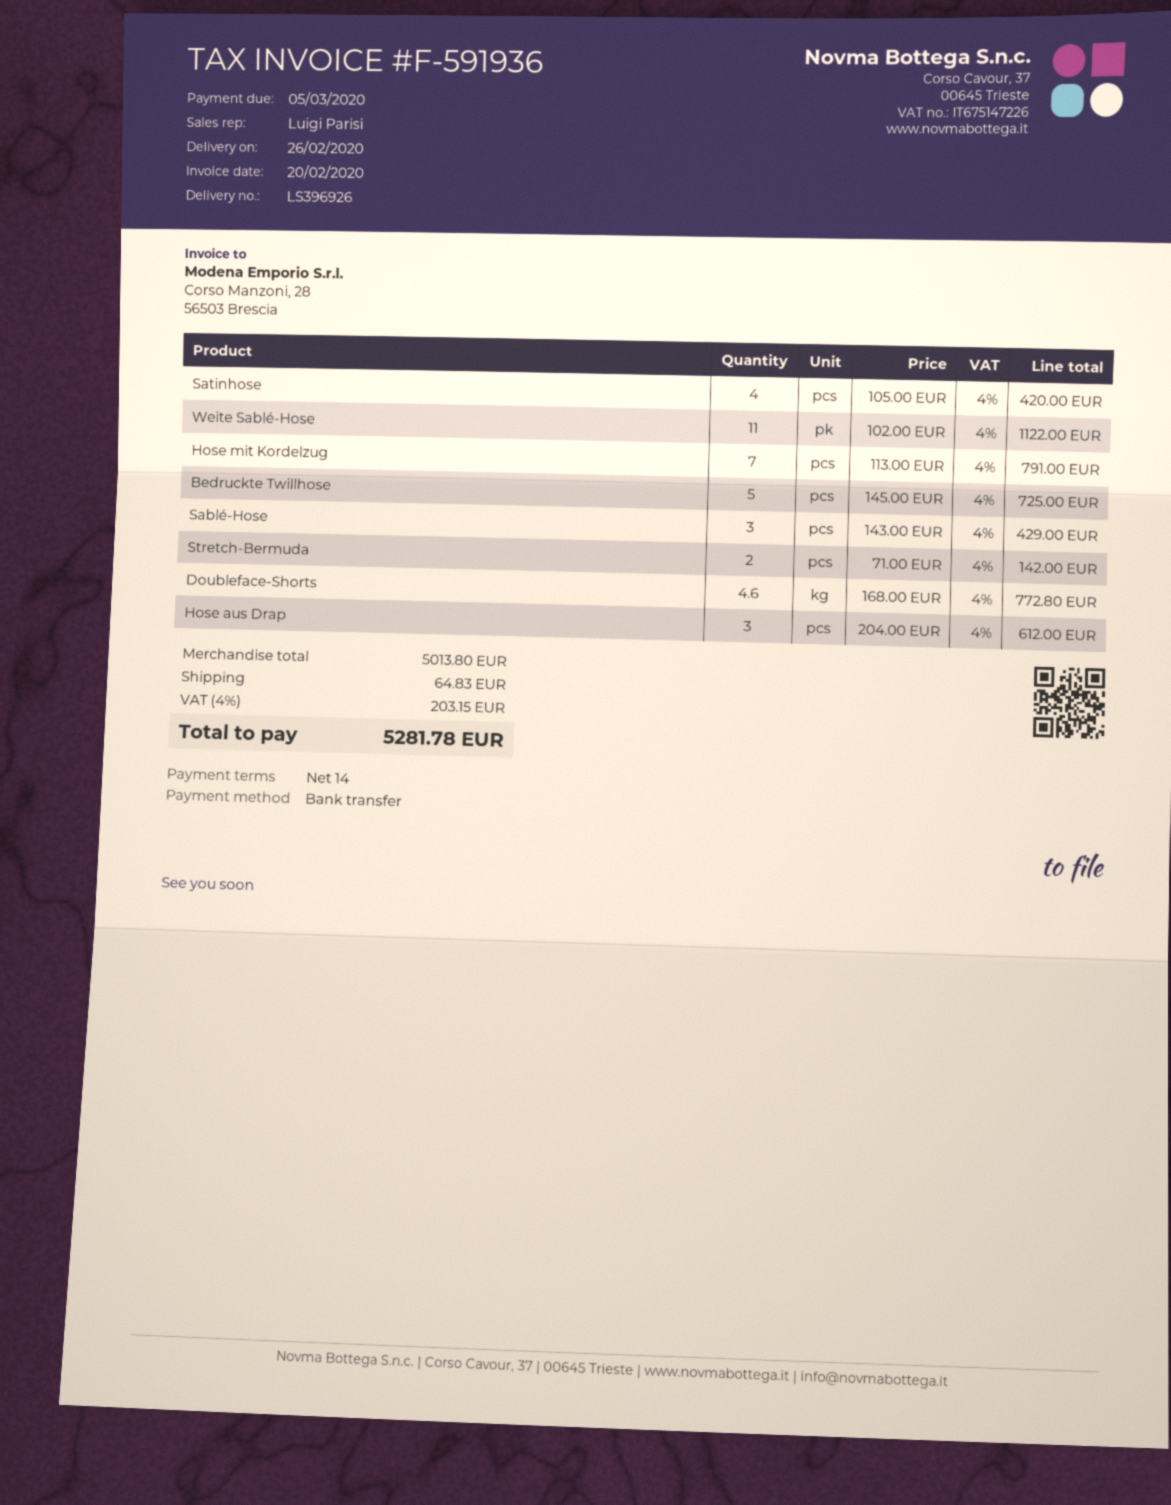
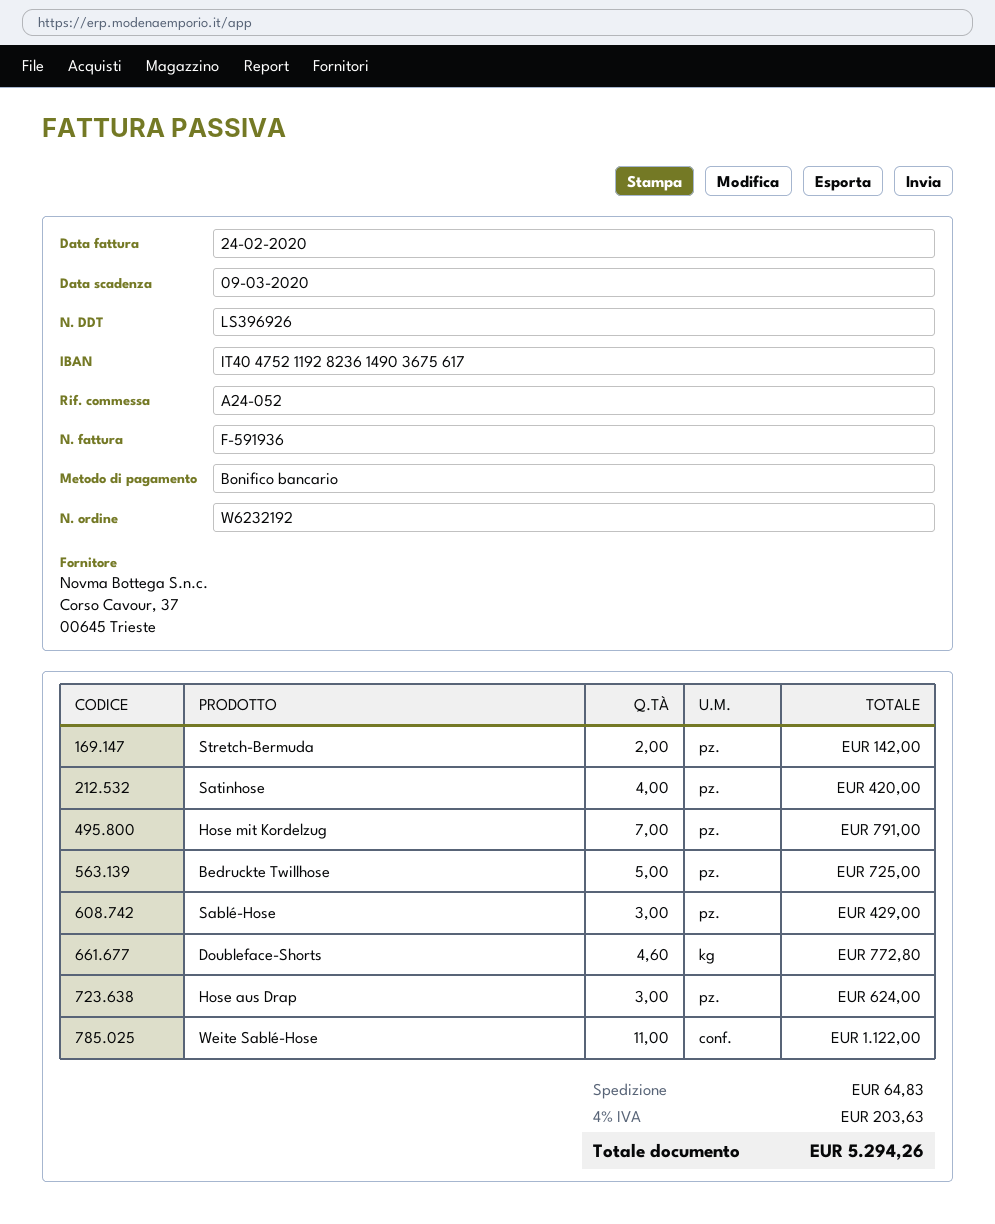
invoice date: 2020-02-20 -> 2020-02-24
due date: 2020-03-05 -> 2020-03-09
Hose aus Drap: 3 for 612.00 -> 3 for 624.00
tax: 4% = 203.15 -> 4% = 203.63
total: 5281.78 -> 5294.26

